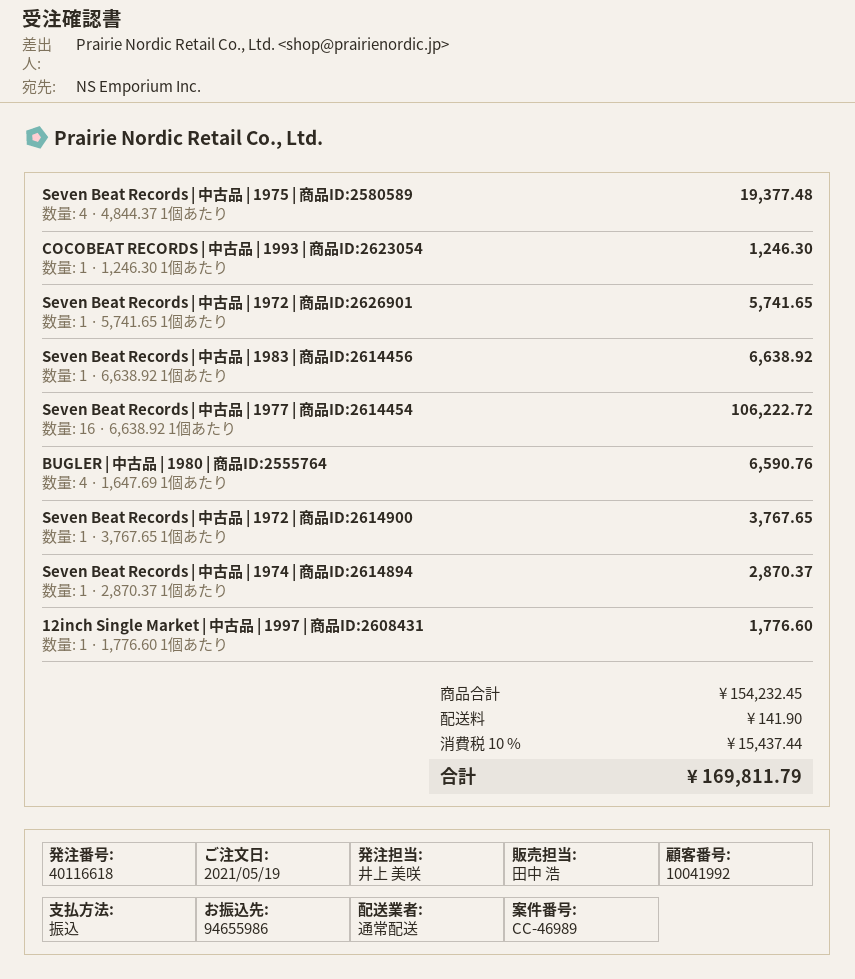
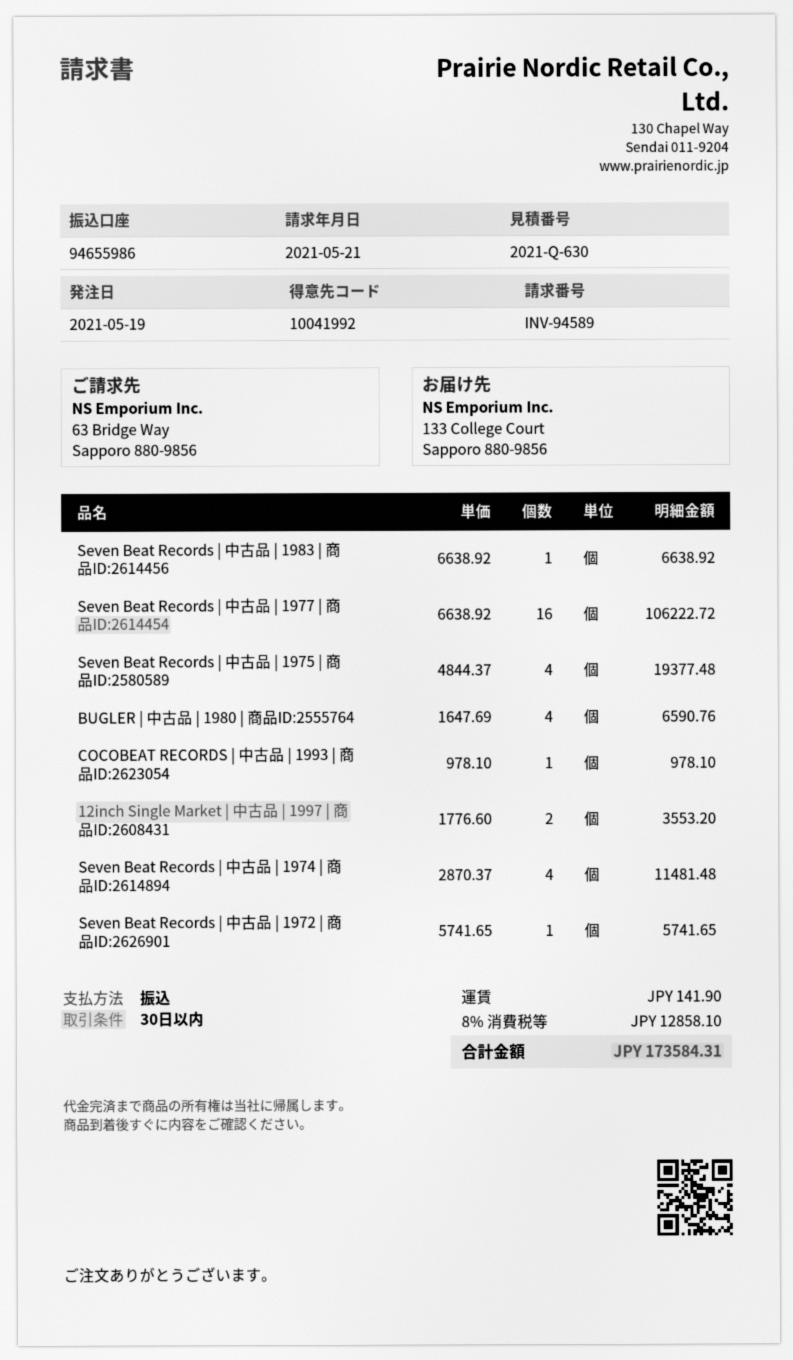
COCOBEAT RECORDS | 中古品 | 1993 | 商品ID:2623054: 1 x 1246.30 = 1246.30 -> 1 x 978.10 = 978.10
Seven Beat Records | 中古品 | 1972 | 商品ID:2614900: 1 x 3767.65 = 3767.65 -> none
Seven Beat Records | 中古品 | 1974 | 商品ID:2614894: 1 x 2870.37 = 2870.37 -> 4 x 2870.37 = 11481.48
12inch Single Market | 中古品 | 1997 | 商品ID:2608431: 1 x 1776.60 = 1776.60 -> 2 x 1776.60 = 3553.20
tax: 10% = 15437.44 -> 8% = 12858.10
total: 169811.79 -> 173584.31

